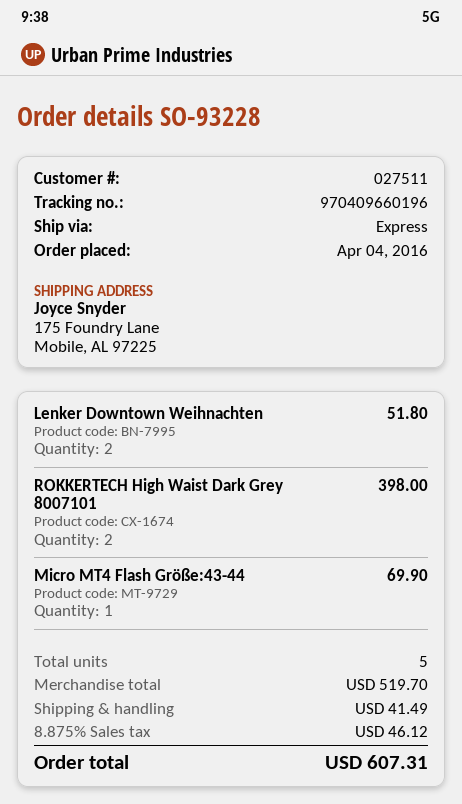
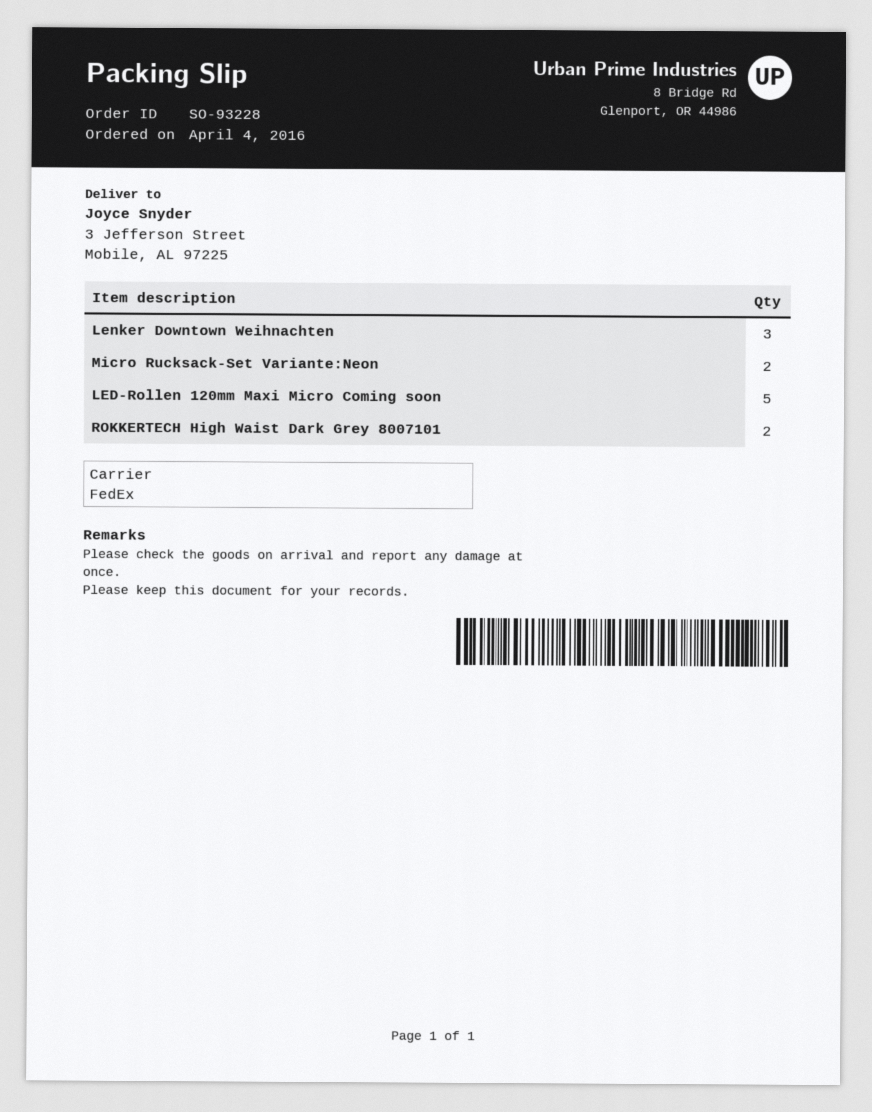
shipping method: express -> FedEx
ship to: 175 Foundry Lane, Mobile, AL 97225 -> 3 Jefferson Street, Mobile, AL 97225
Lenker Downtown Weihnachten: 2 -> 3
Micro MT4 Flash Größe:43-44: 1 -> none
Micro Rucksack-Set Variante:Neon: none -> 2
LED-Rollen 120mm Maxi Micro Coming soon: none -> 5

